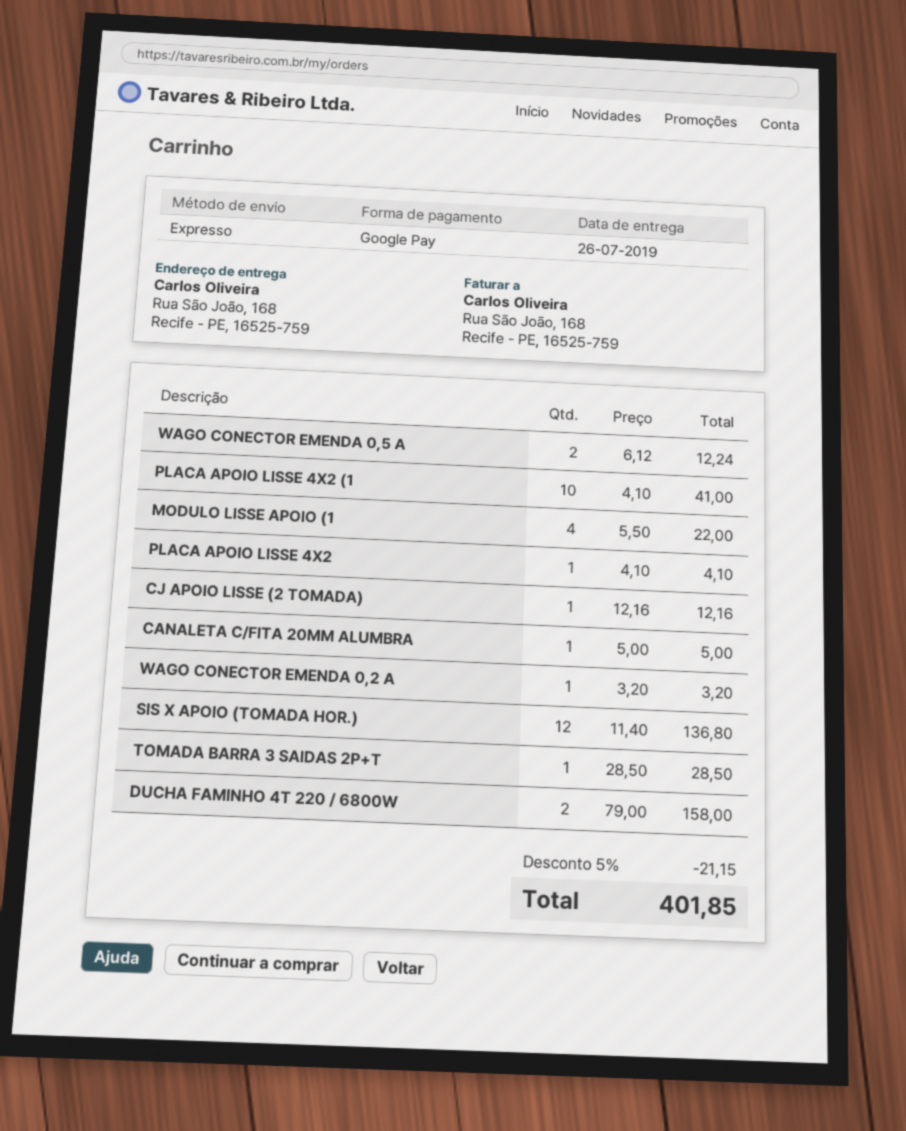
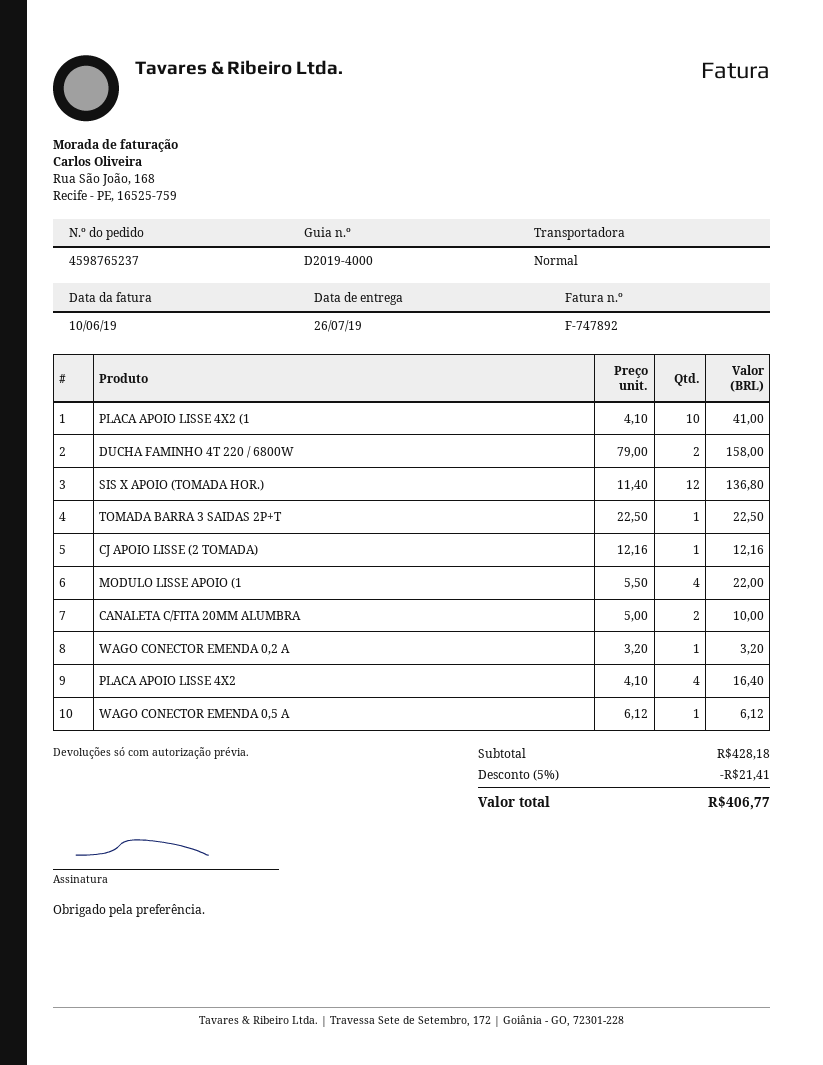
shipping method: express -> standard
WAGO CONECTOR EMENDA 0,5 A: 2 x 6.12 = 12.24 -> 1 x 6.12 = 6.12
PLACA APOIO LISSE 4X2: 1 x 4.10 = 4.10 -> 4 x 4.10 = 16.40
CANALETA C/FITA 20MM ALUMBRA: 1 x 5.00 = 5.00 -> 2 x 5.00 = 10.00
TOMADA BARRA 3 SAIDAS 2P+T: 1 x 28.50 = 28.50 -> 1 x 22.50 = 22.50
discount: 5% = 21.15 -> 5% = 21.41
total: 401.85 -> 406.77

